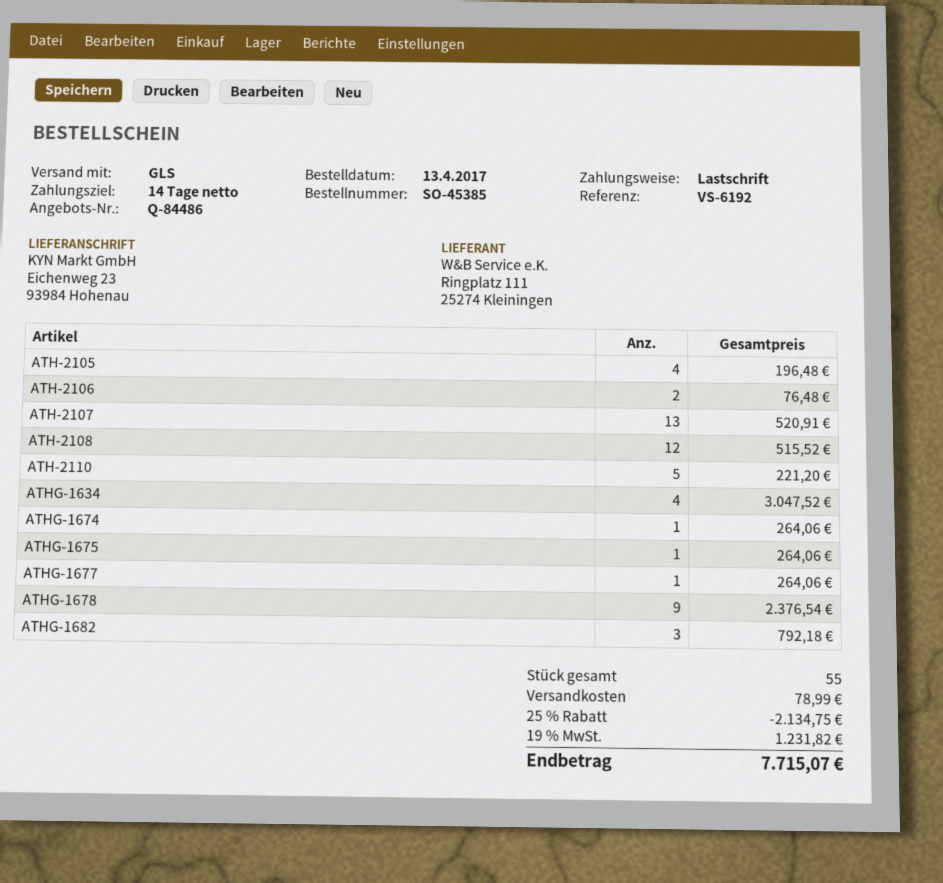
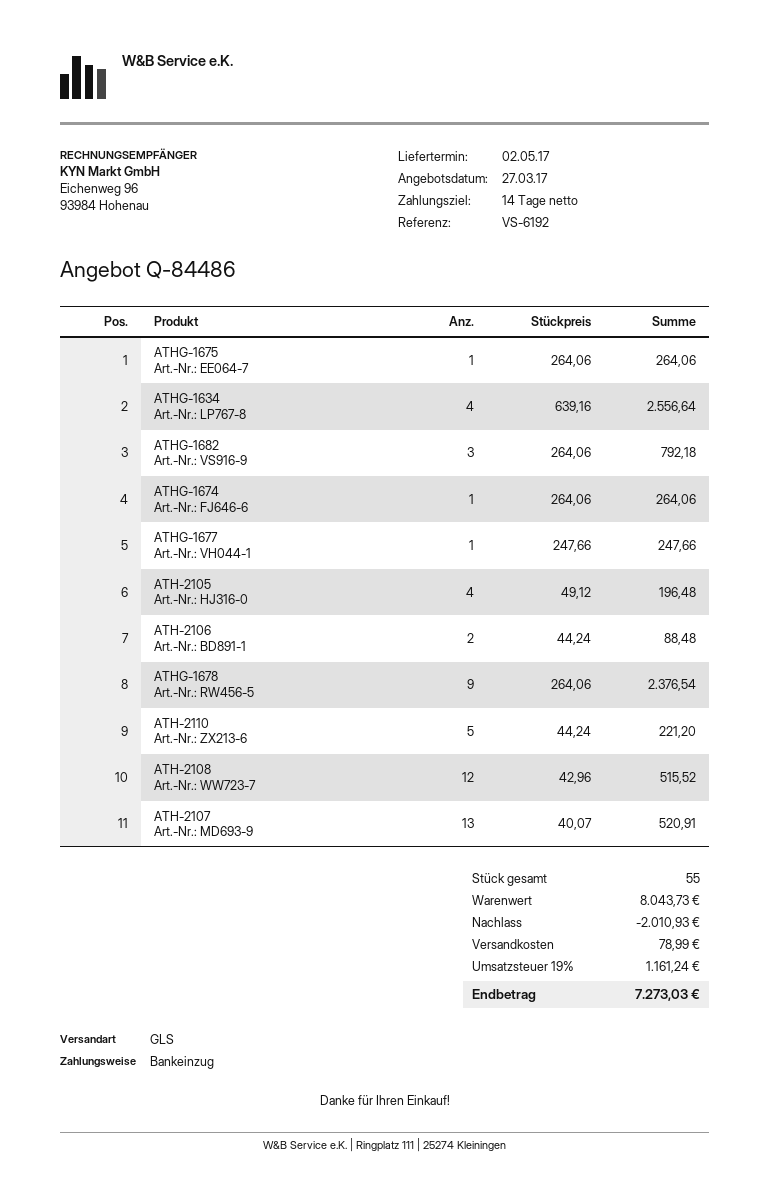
ATH-2106: 2 for 76.48 -> 2 for 88.48
ATHG-1634: 4 for 3047.52 -> 4 for 2556.64
ATHG-1677: 1 for 264.06 -> 1 for 247.66
discount: 2134.75 -> 2010.93
tax: 19% = 1231.82 -> 19% = 1161.24
total: 7715.07 -> 7273.03

